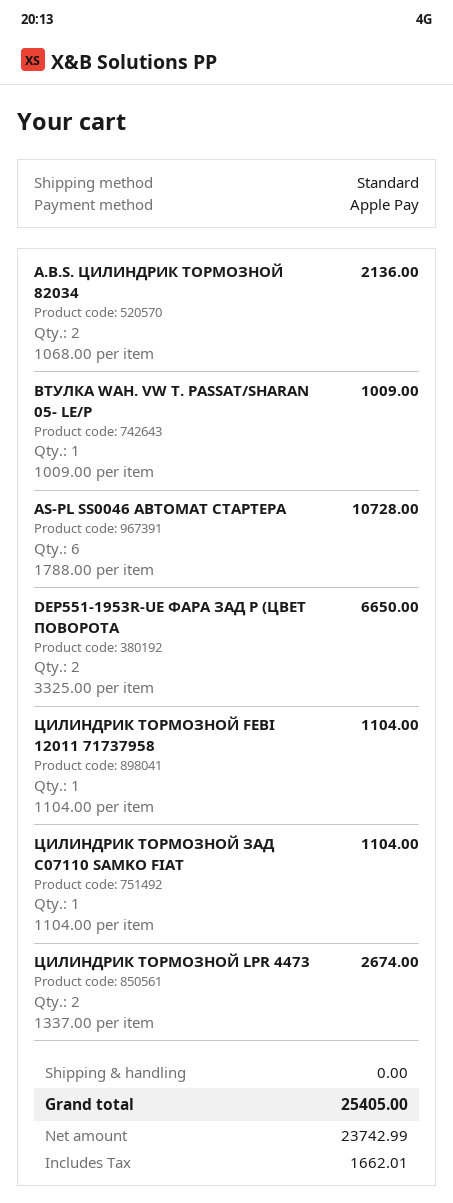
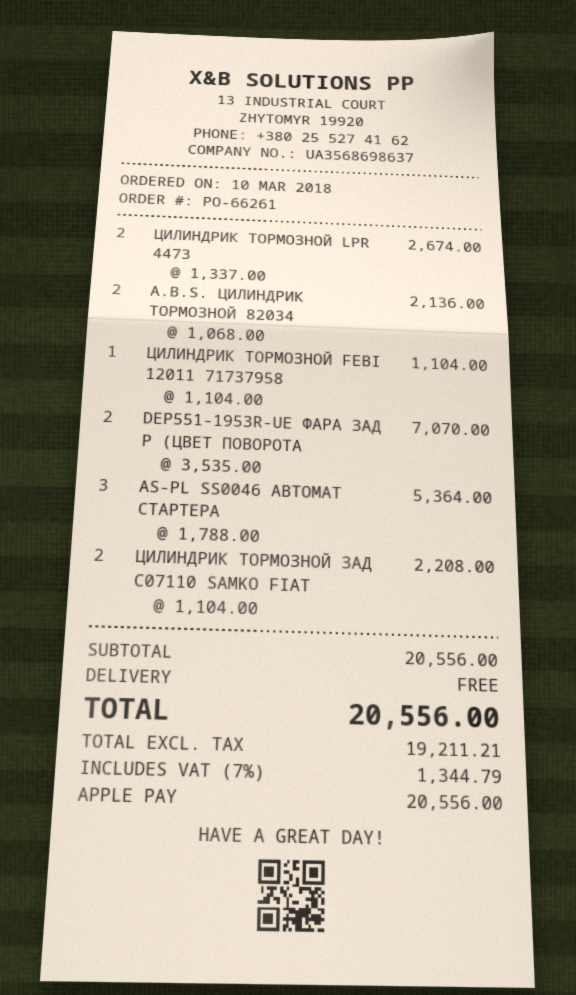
ВТУЛКА WAH. VW T. PASSAT/SHARAN 05- LE/P: 1 x 1009.00 = 1009.00 -> none
AS-PL SS0046 АВТОМАТ СТАРТЕРА: 6 x 1788.00 = 10728.00 -> 3 x 1788.00 = 5364.00
DEP551-1953R-UE ФАРА ЗАД P (ЦВЕТ ПОВОРОТА: 2 x 3325.00 = 6650.00 -> 2 x 3535.00 = 7070.00
ЦИЛИНДРИК ТОРМОЗНОЙ ЗАД C07110 SAMKO FIAT: 1 x 1104.00 = 1104.00 -> 2 x 1104.00 = 2208.00
net: 23742.99 -> 19211.21
tax: 1662.01 -> 1344.79
total: 25405.00 -> 20556.00

